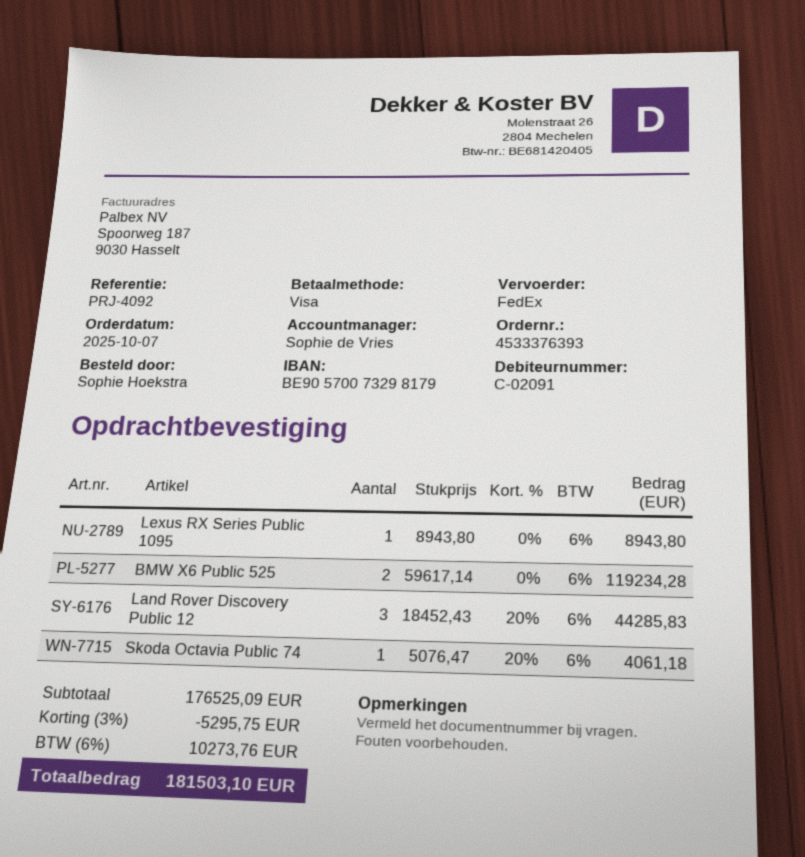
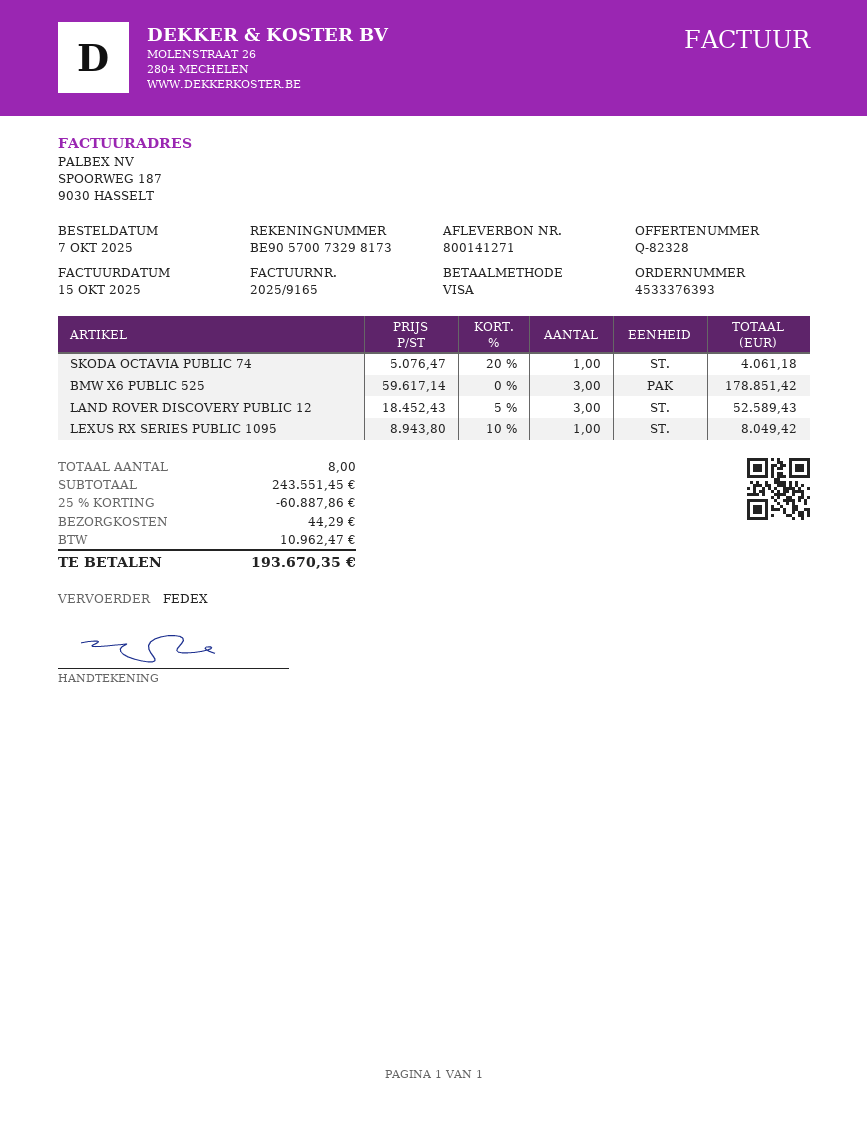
bank account: BE90570073298179 -> BE90570073298173
Lexus RX Series Public 1095: 1 x 8943.80 = 8943.80 -> 1 x 8943.80 - 10% = 8049.42
BMW X6 Public 525: 2 x 59617.14 = 119234.28 -> 3 x 59617.14 = 178851.42
Land Rover Discovery Public 12: 3 x 18452.43 - 20% = 44285.83 -> 3 x 18452.43 - 5% = 52589.43
subtotal: 176525.09 -> 243551.45
discount: 3% = 5295.75 -> 25% = 60887.86
shipping: none -> 44.29
tax: 10273.76 -> 10962.47
total: 181503.10 -> 193670.35

